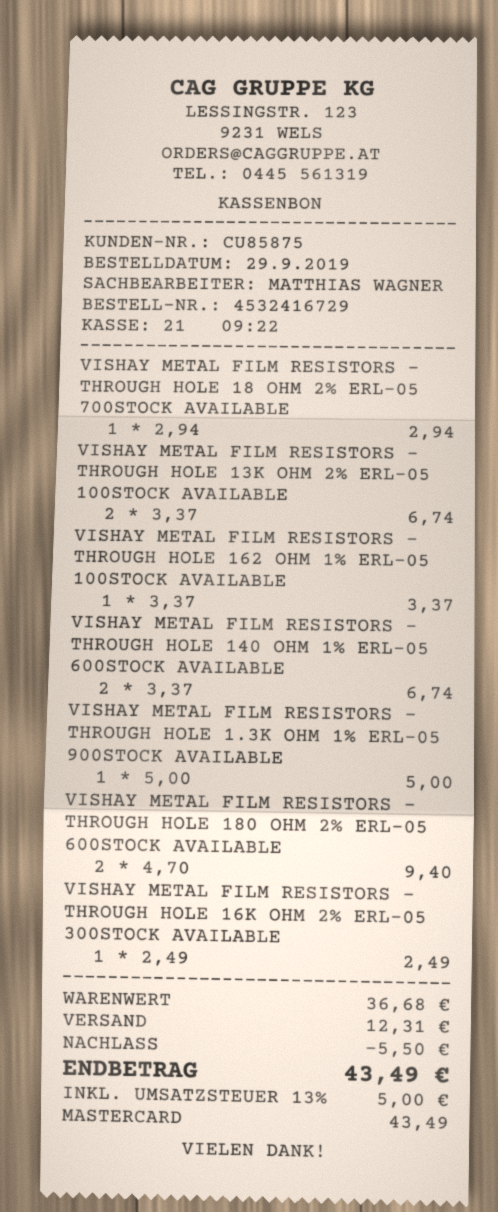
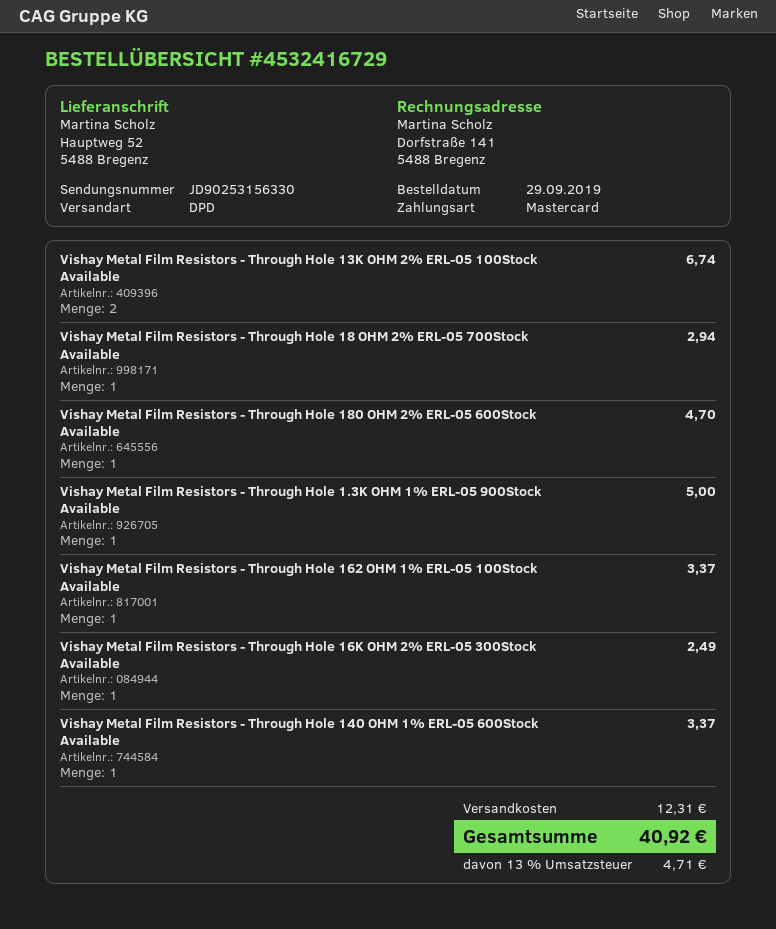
VISHAY METAL FILM RESISTORS - THROUGH HOLE 140 OHM 1% ERL-05 600STOCK AVAILABLE: 2 for 6.74 -> 1 for 3.37
VISHAY METAL FILM RESISTORS - THROUGH HOLE 180 OHM 2% ERL-05 600STOCK AVAILABLE: 2 for 9.40 -> 1 for 4.70
discount: 5.50 -> none
tax: 13% = 5.00 -> 13% = 4.71
total: 43.49 -> 40.92

